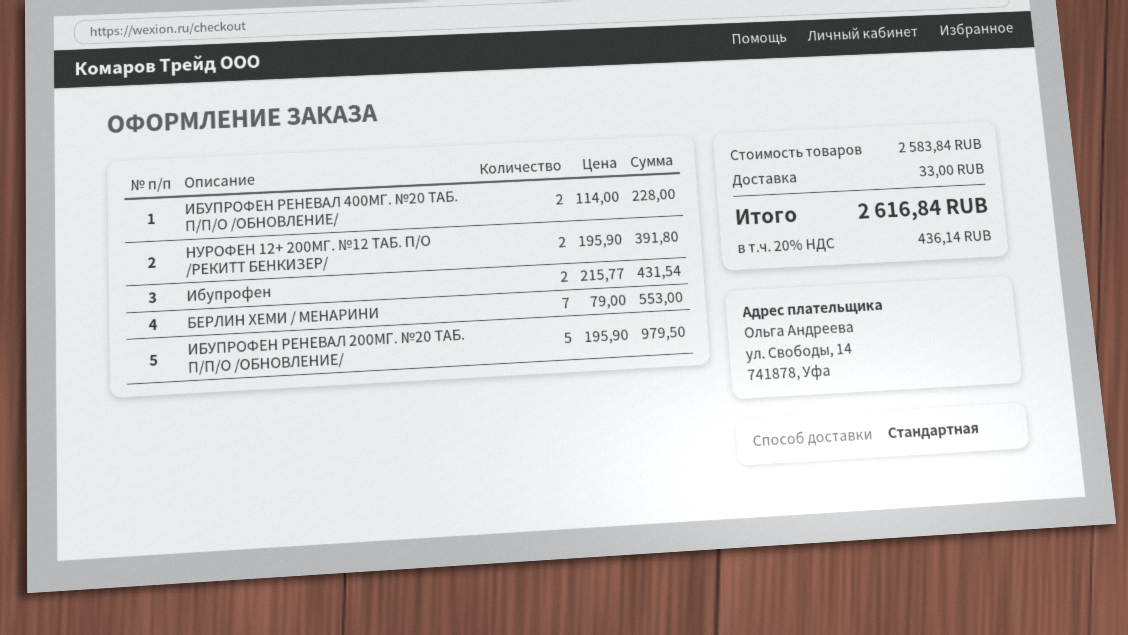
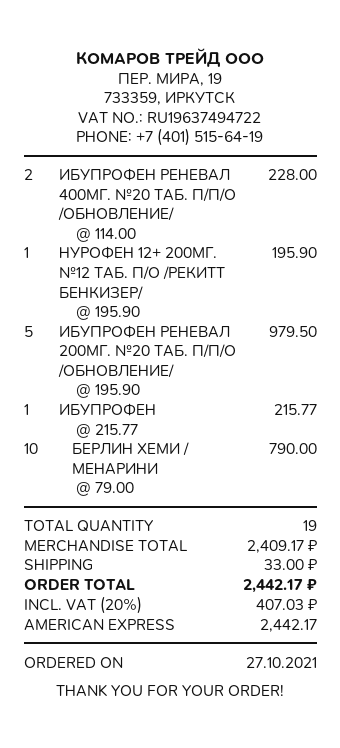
НУРОФЕН 12+ 200МГ. №12 ТАБ. П/О /РЕКИТТ БЕНКИЗЕР/: 2 x 195.90 = 391.80 -> 1 x 195.90 = 195.90
Ибупрофен: 2 x 215.77 = 431.54 -> 1 x 215.77 = 215.77
БЕРЛИН ХЕМИ / МЕНАРИНИ: 7 x 79.00 = 553.00 -> 10 x 79.00 = 790.00
subtotal: 2583.84 -> 2409.17
tax: 20% = 436.14 -> 20% = 407.03
total: 2616.84 -> 2442.17

